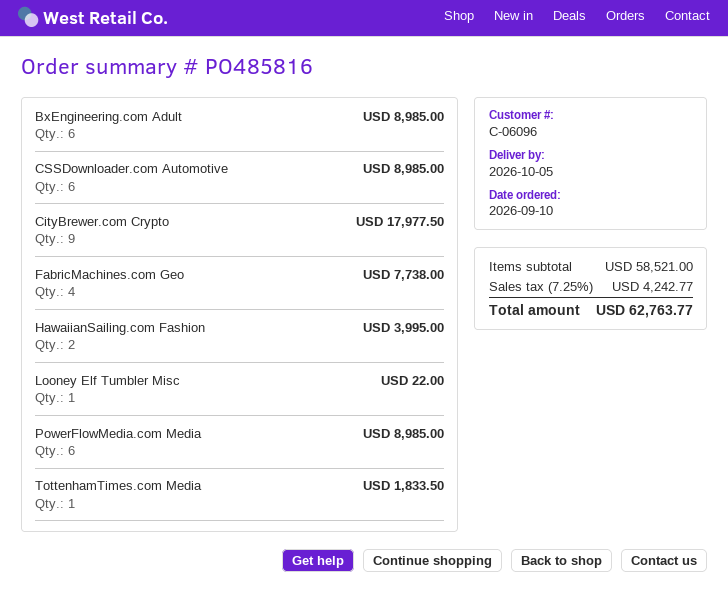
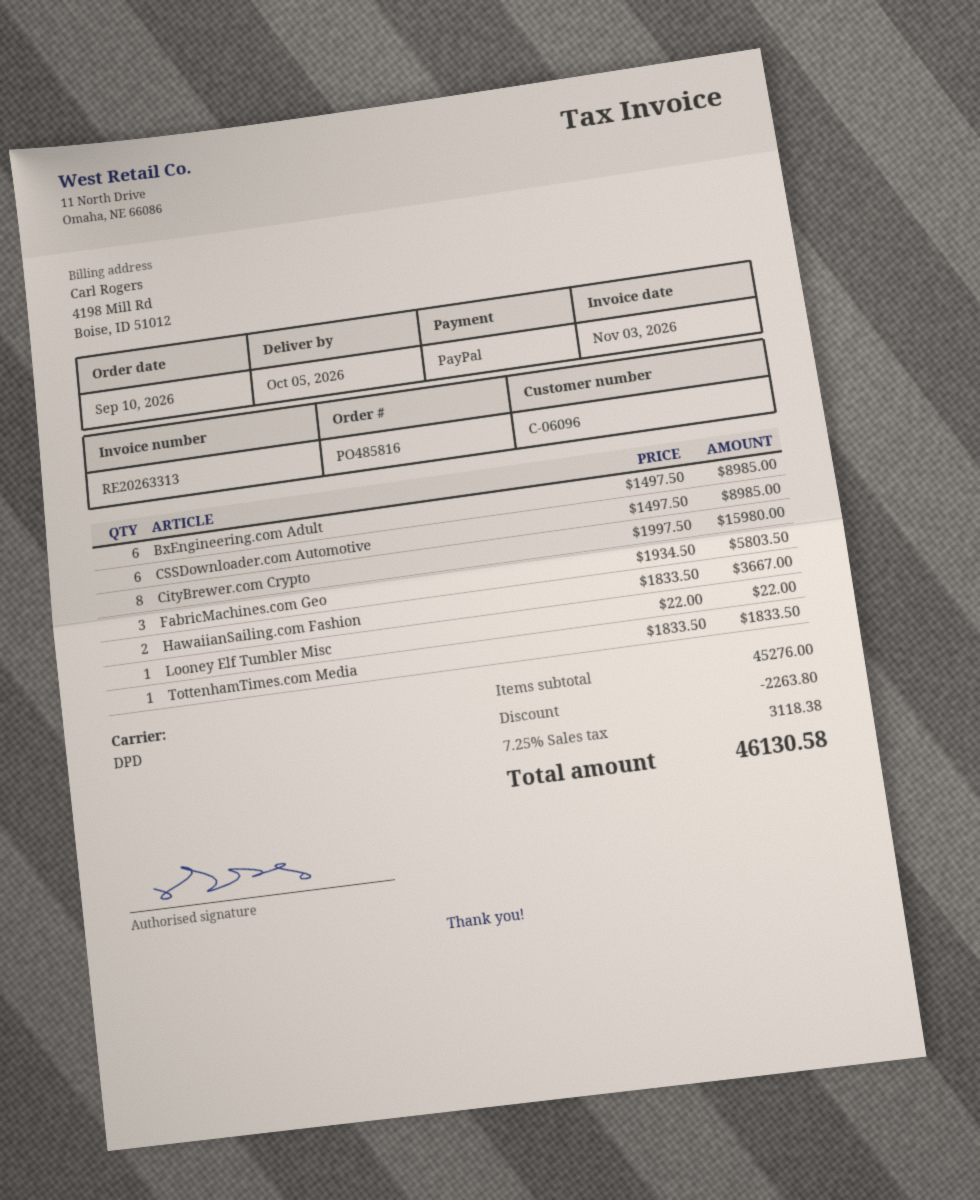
CityBrewer.com Crypto: 9 for 17977.50 -> 8 for 15980.00
FabricMachines.com Geo: 4 for 7738.00 -> 3 for 5803.50
HawaiianSailing.com Fashion: 2 for 3995.00 -> 2 for 3667.00
PowerFlowMedia.com Media: 6 for 8985.00 -> none
subtotal: 58521.00 -> 45276.00
discount: none -> 2263.80
tax: 7.25% = 4242.77 -> 7.25% = 3118.38
total: 62763.77 -> 46130.58

